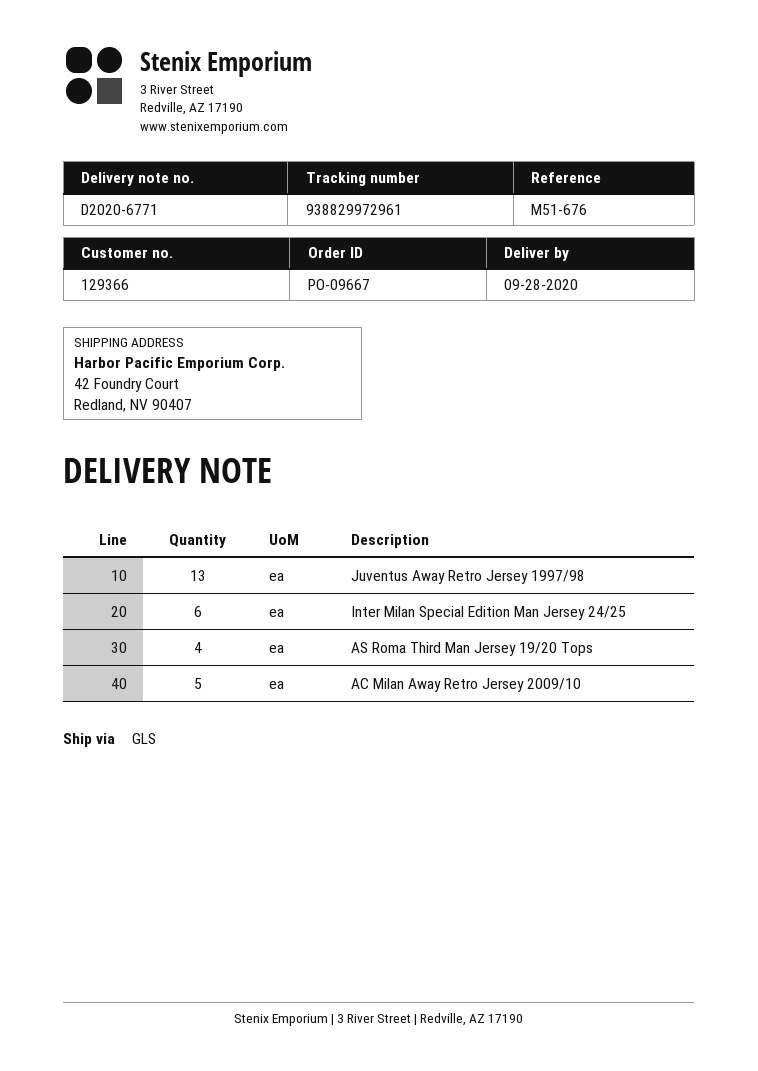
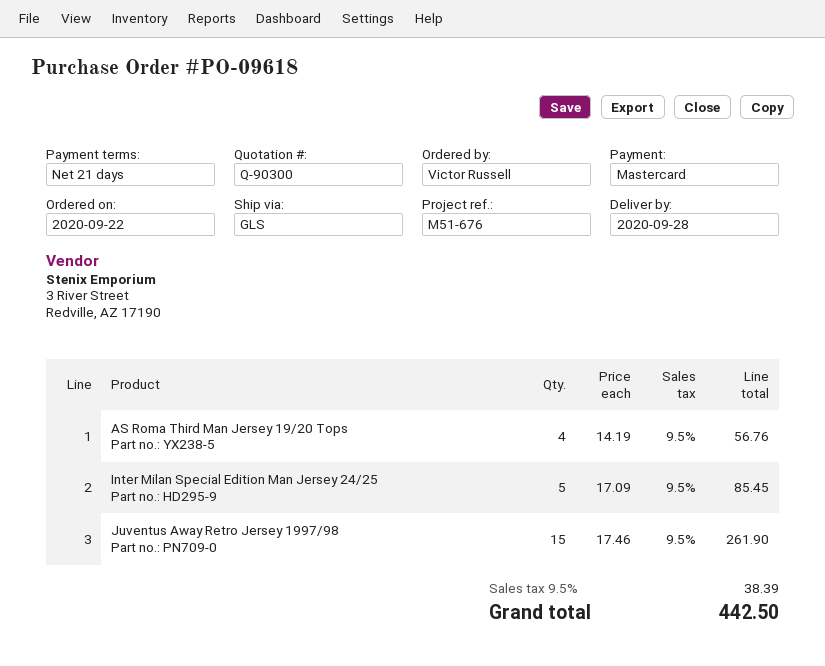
order number: PO-09667 -> PO-09618
Juventus Away Retro Jersey 1997/98: 13 -> 15
Inter Milan Special Edition Man Jersey 24/25: 6 -> 5
AC Milan Away Retro Jersey 2009/10: 5 -> none

